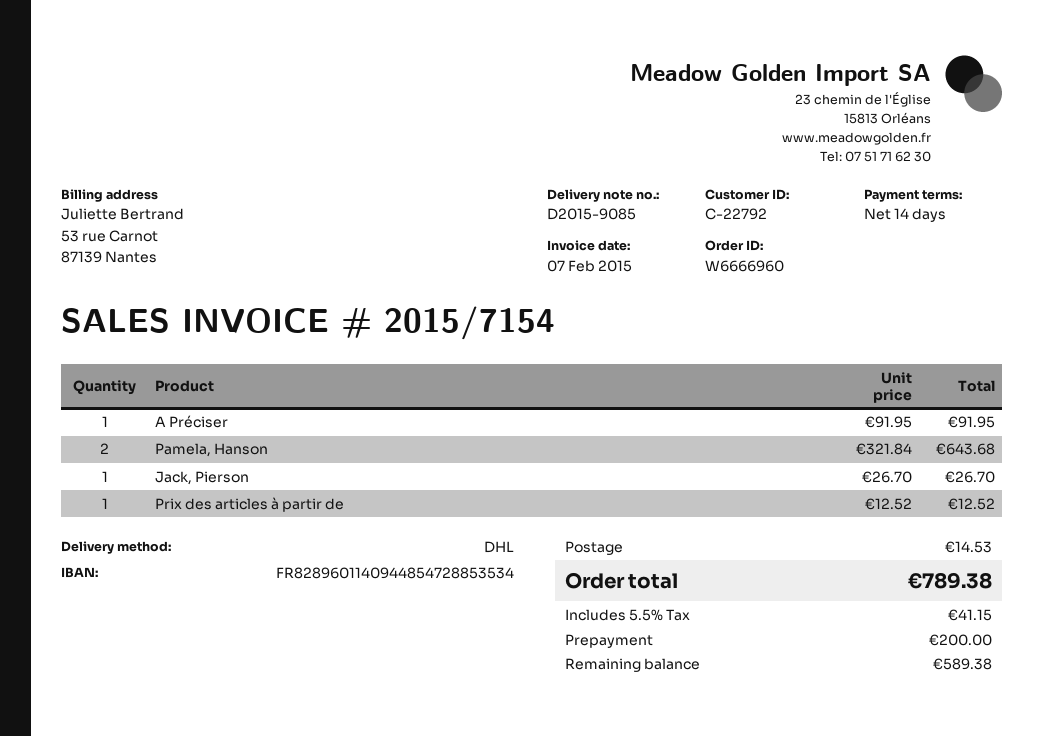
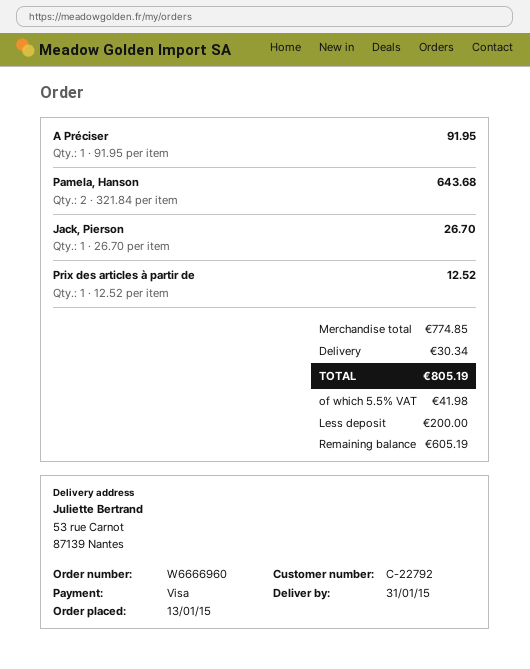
shipping: 14.53 -> 30.34
tax: 5.5% = 41.15 -> 5.5% = 41.98
total: 789.38 -> 805.19
balance: 589.38 -> 605.19

